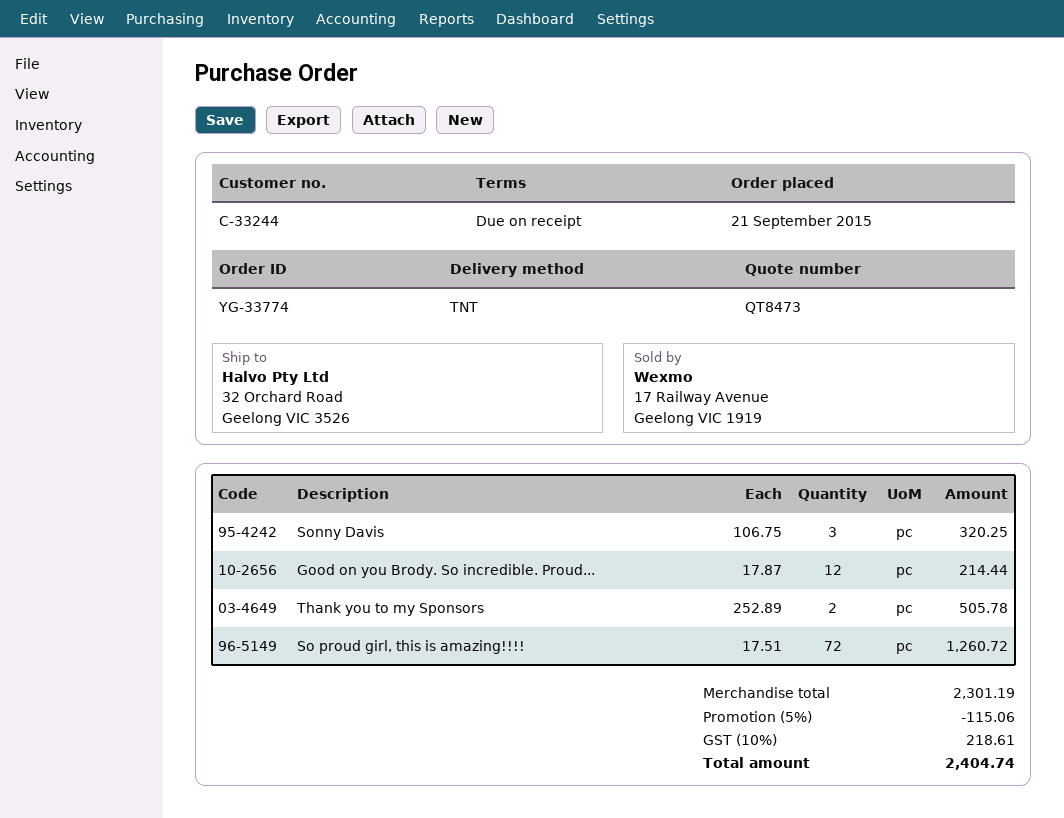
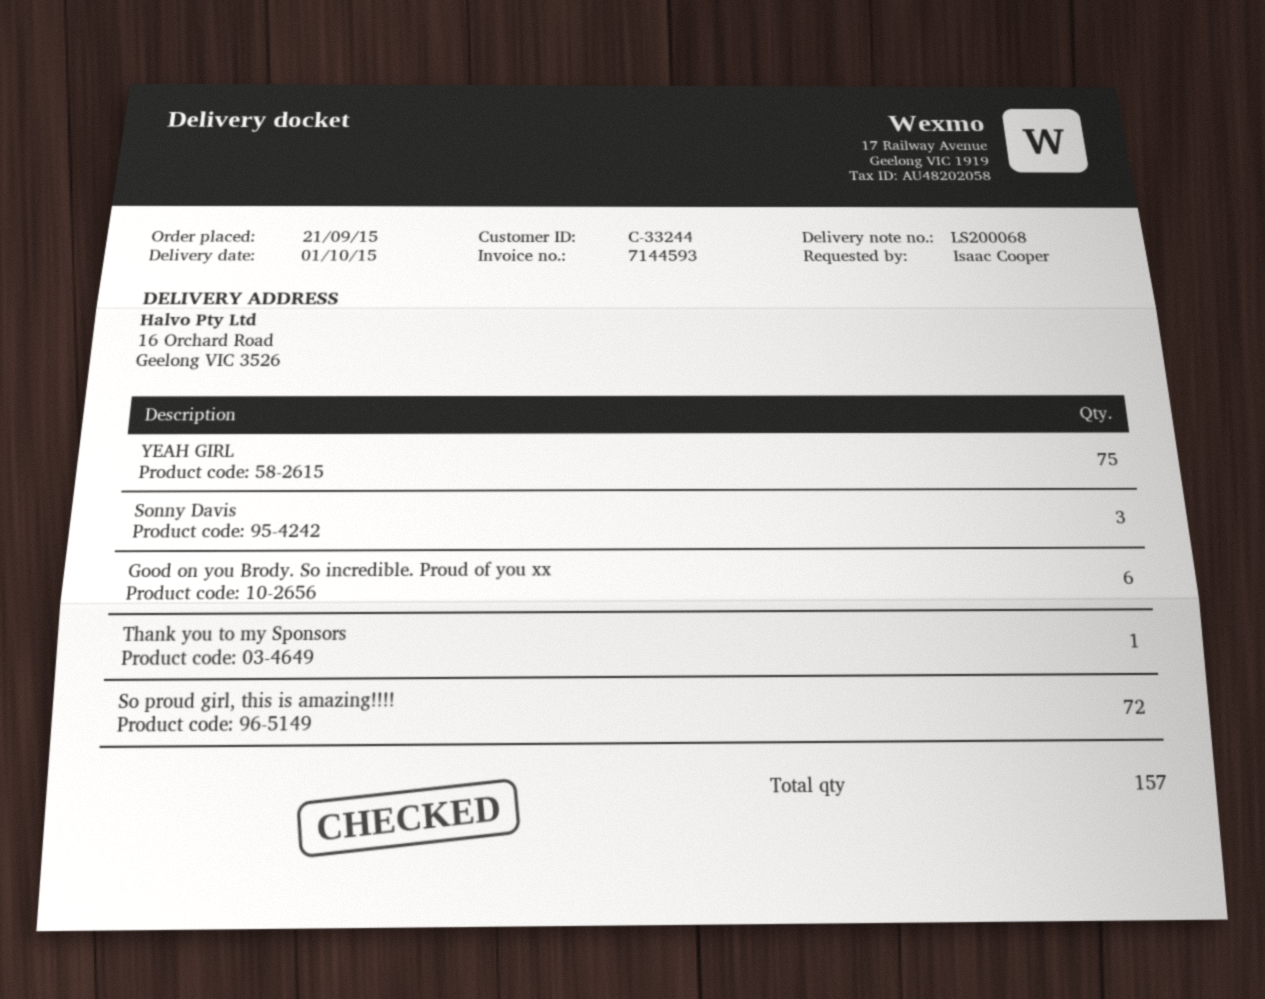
ship to: 32 Orchard Road, Geelong VIC 3526 -> 16 Orchard Road, Geelong VIC 3526
Good on you Brody. So incredible. Proud...: 12 -> 6
Thank you to my Sponsors: 2 -> 1
YEAH GIRL: none -> 75

